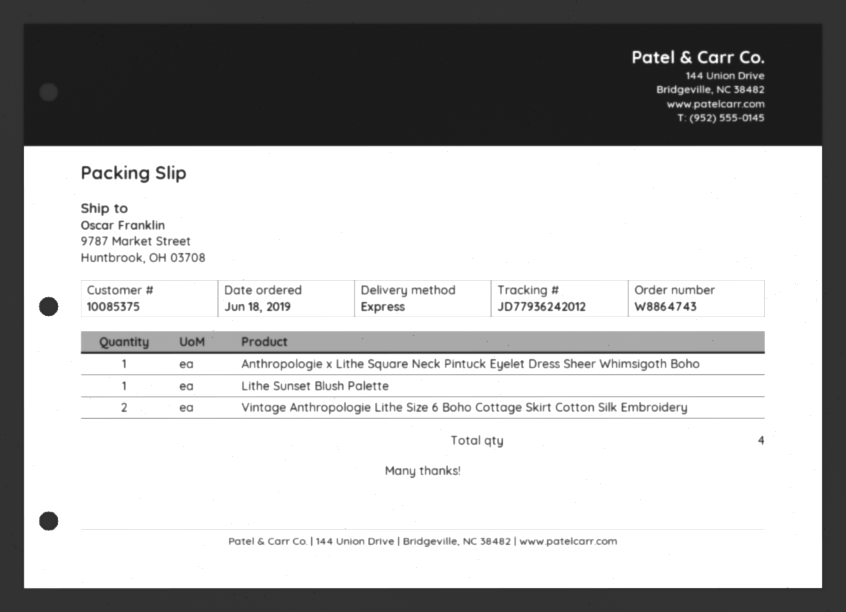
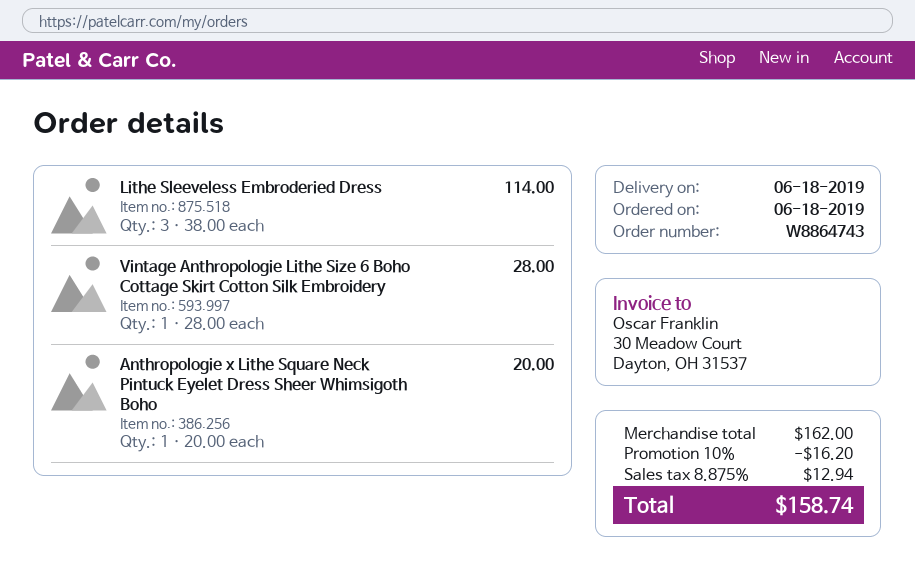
Lithe Sunset Blush Palette: 1 -> none
Vintage Anthropologie Lithe Size 6 Boho Cottage Skirt Cotton Silk Embroidery: 2 -> 1
Lithe Sleeveless Embroderied Dress: none -> 3

